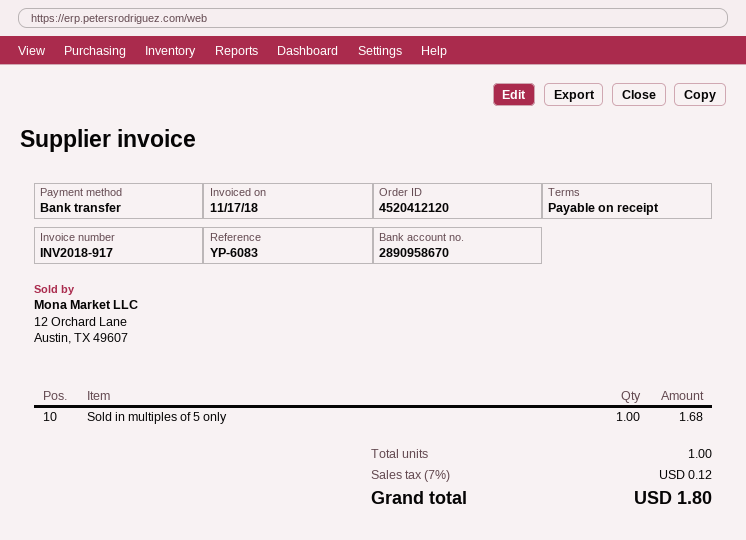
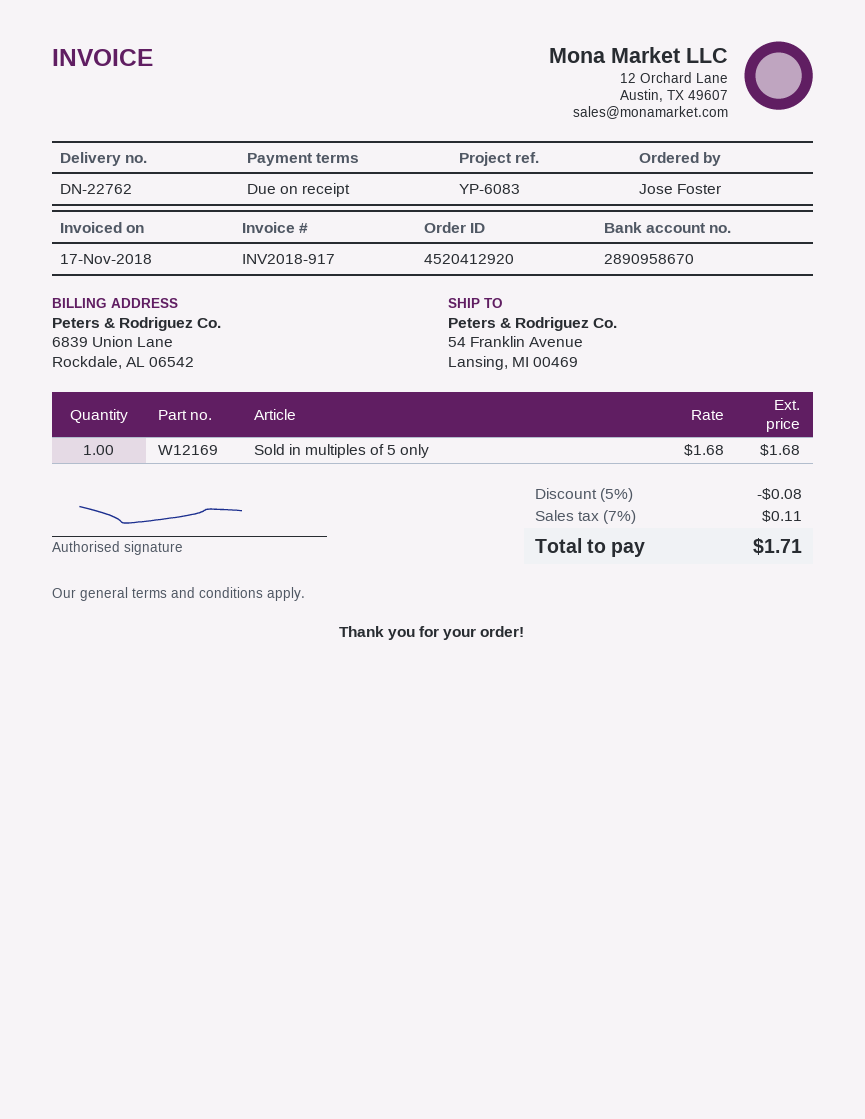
order number: 4520412120 -> 4520412920
discount: none -> 5% = 0.08
tax: 7% = 0.12 -> 7% = 0.11
total: 1.80 -> 1.71

